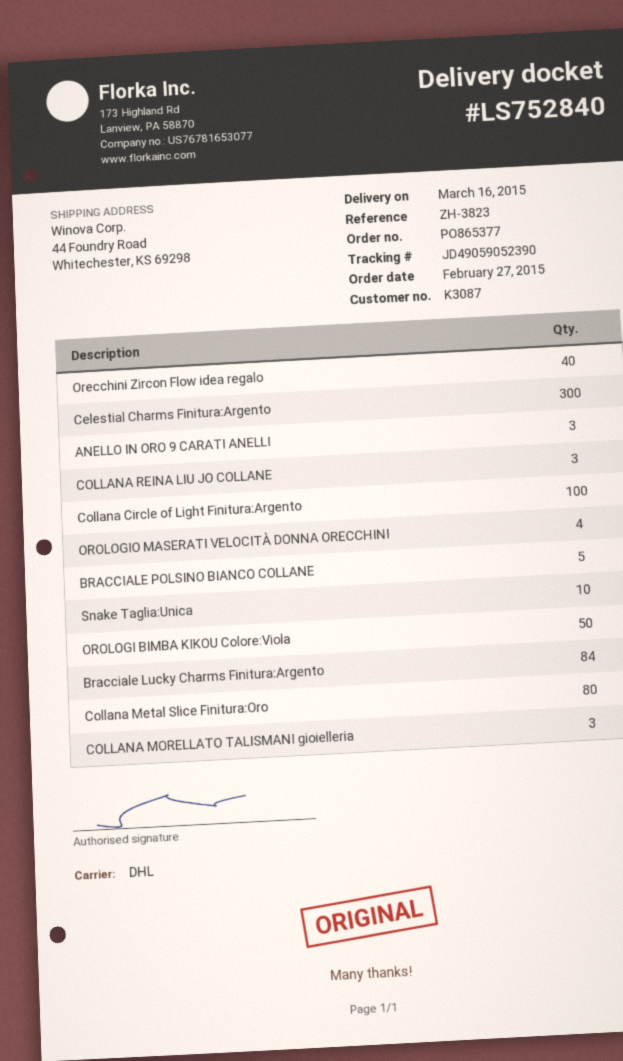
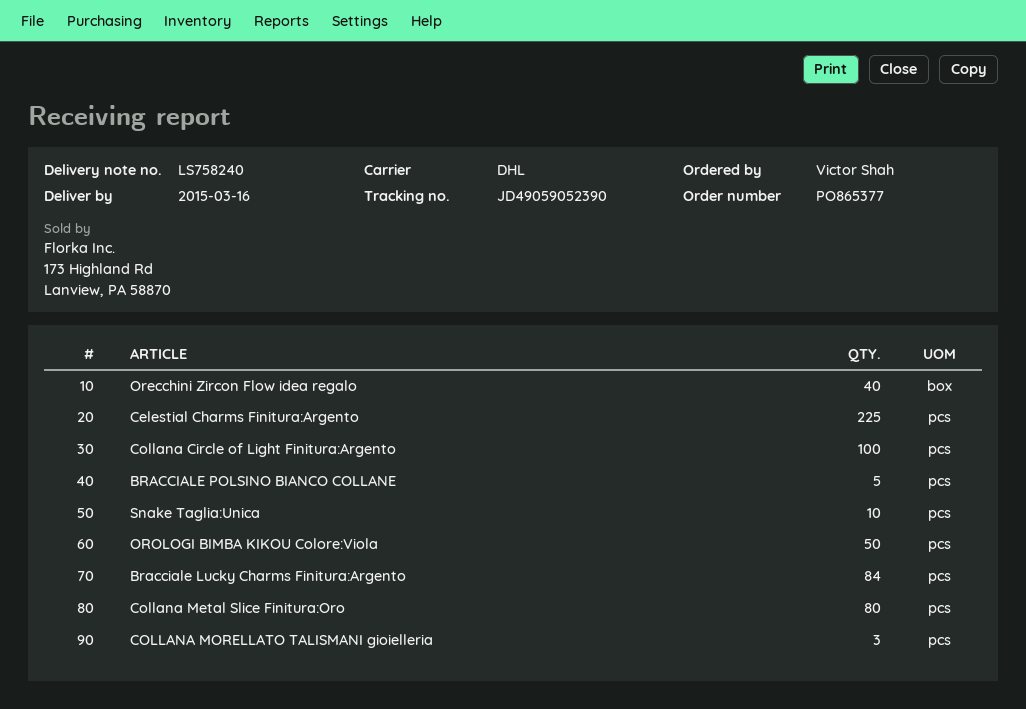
delivery note number: LS752840 -> LS758240
Celestial Charms Finitura:Argento: 300 -> 225
ANELLO IN ORO 9 CARATI ANELLI: 3 -> none
COLLANA REINA LIU JO COLLANE: 3 -> none
OROLOGIO MASERATI VELOCITÀ DONNA ORECCHINI: 4 -> none

